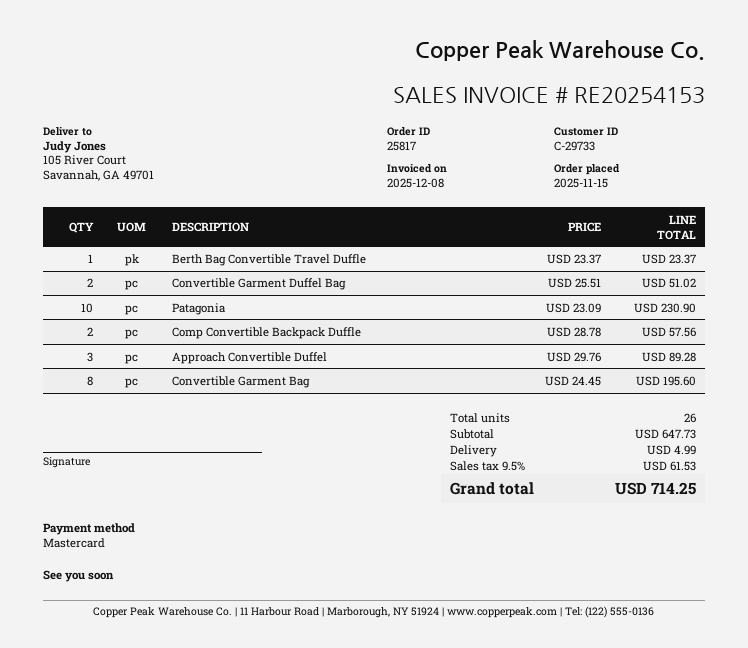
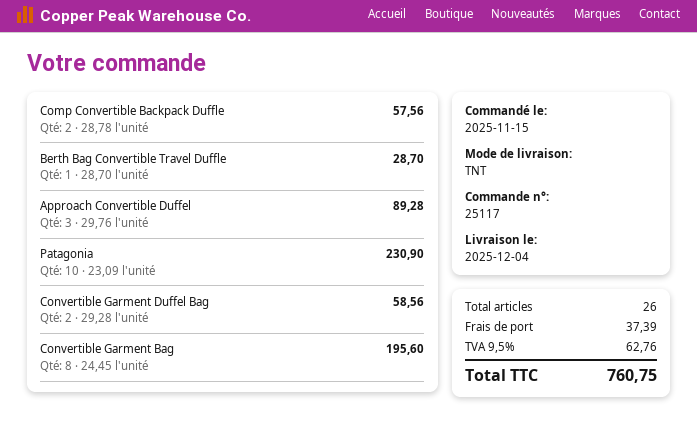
order number: 25817 -> 25117
Berth Bag Convertible Travel Duffle: 1 x 23.37 = 23.37 -> 1 x 28.70 = 28.70
Convertible Garment Duffel Bag: 2 x 25.51 = 51.02 -> 2 x 29.28 = 58.56
shipping: 4.99 -> 37.39
tax: 9.5% = 61.53 -> 9.5% = 62.76
total: 714.25 -> 760.75

